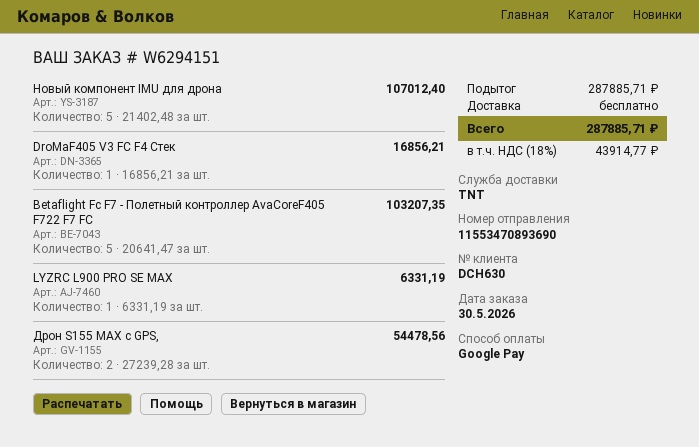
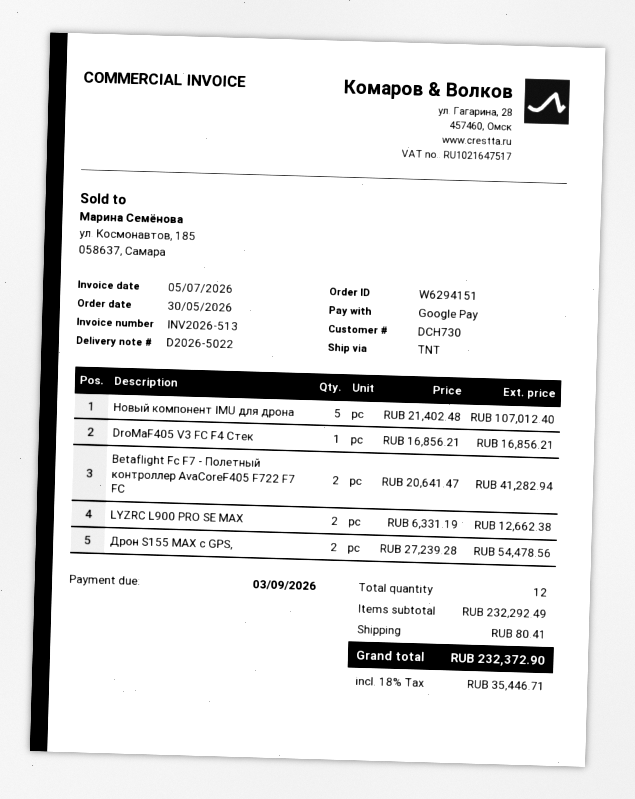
customer number: DCH630 -> DCH730
Betaflight Fc F7 - Полетный контроллер AvaCoreF405 F722 F7 FC: 5 x 20641.47 = 103207.35 -> 2 x 20641.47 = 41282.94
LYZRC L900 PRO SE MAX: 1 x 6331.19 = 6331.19 -> 2 x 6331.19 = 12662.38
subtotal: 287885.71 -> 232292.49
shipping: 0.00 -> 80.41
tax: 18% = 43914.77 -> 18% = 35446.71
total: 287885.71 -> 232372.90

